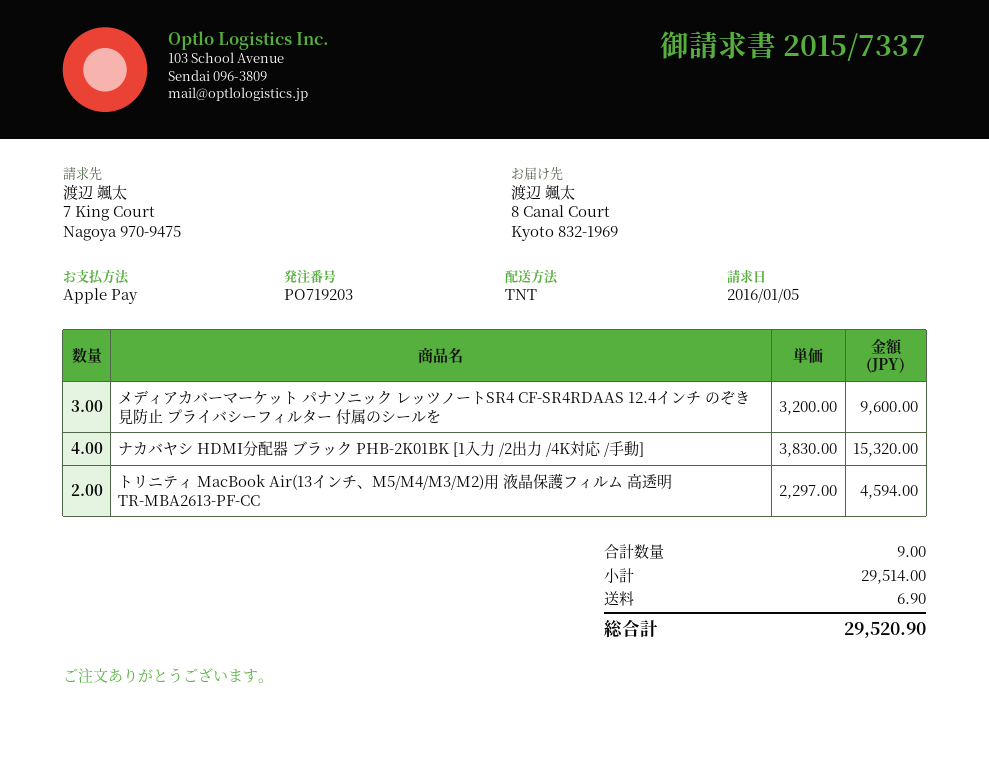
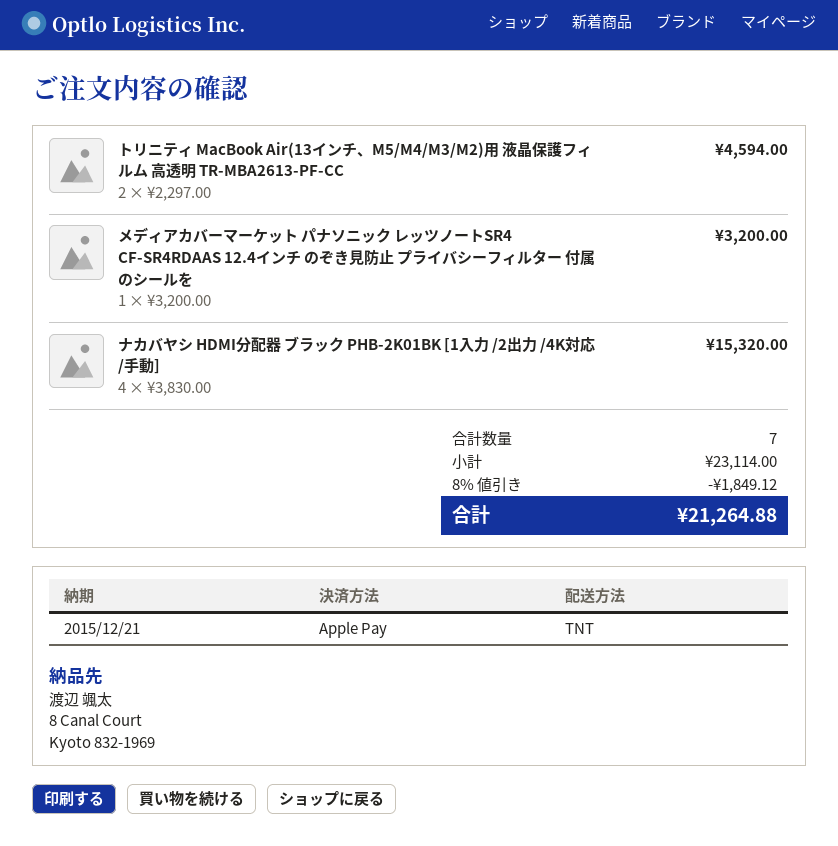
メディアカバーマーケット パナソニック レッツノートSR4 CF-SR4RDAAS 12.4インチ のぞき見防止 プライバシーフィルター 付属のシールを: 3 x 3200.00 = 9600.00 -> 1 x 3200.00 = 3200.00
total quantity: 9 -> 7
subtotal: 29514.00 -> 23114.00
discount: none -> 8% = 1849.12
shipping: 6.90 -> none
total: 29520.90 -> 21264.88

